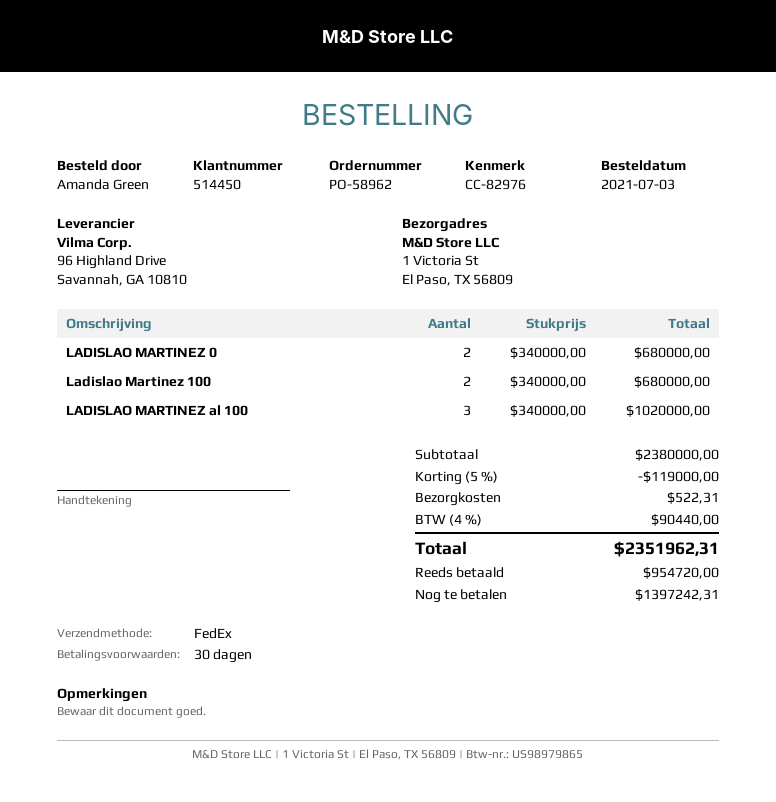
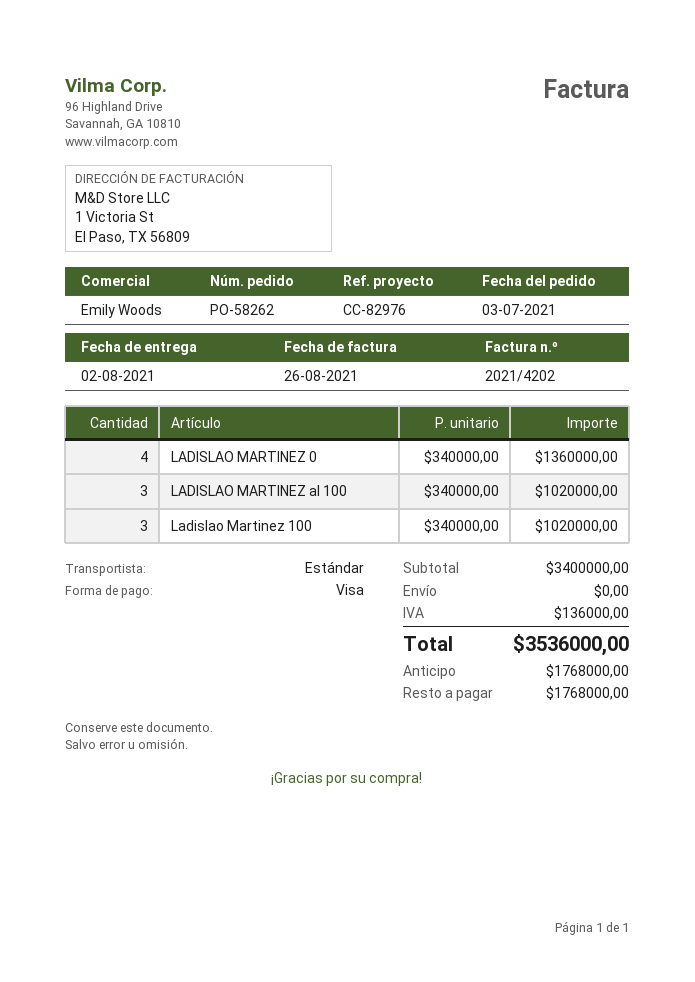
order number: PO-58962 -> PO-58262
shipping method: FedEx -> standard
LADISLAO MARTINEZ 0: 2 x 340000.00 = 680000.00 -> 4 x 340000.00 = 1360000.00
Ladislao Martinez 100: 2 x 340000.00 = 680000.00 -> 3 x 340000.00 = 1020000.00
subtotal: 2380000.00 -> 3400000.00
discount: 5% = 119000.00 -> none
shipping: 522.31 -> 0.00
tax: 90440.00 -> 136000.00
total: 2351962.31 -> 3536000.00
deposit: 954720.00 -> 1768000.00
balance: 1397242.31 -> 1768000.00

